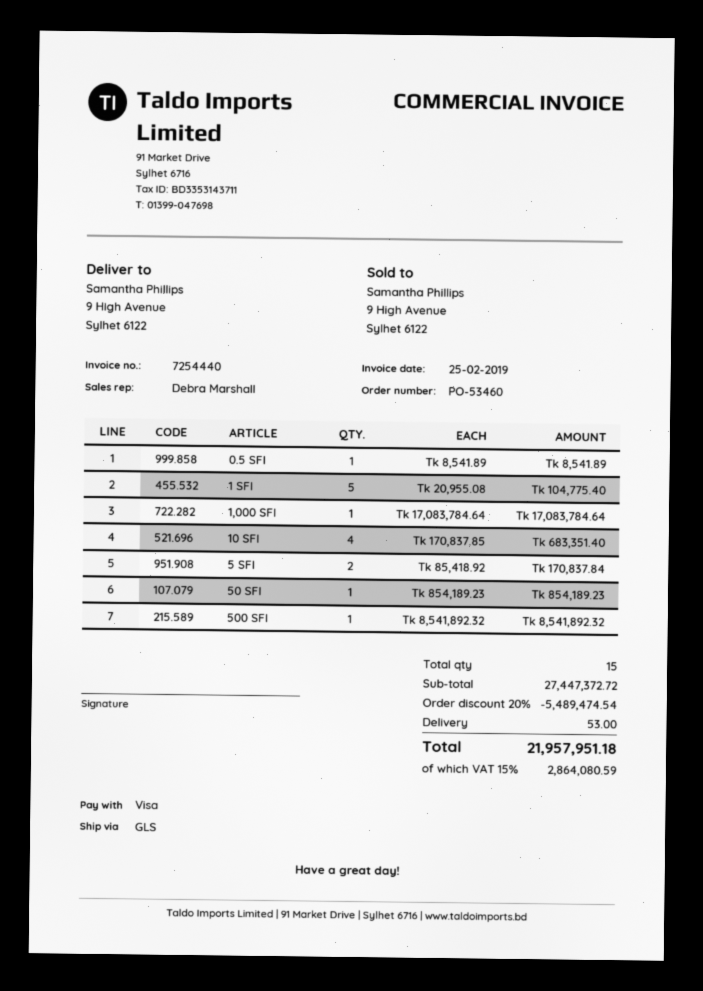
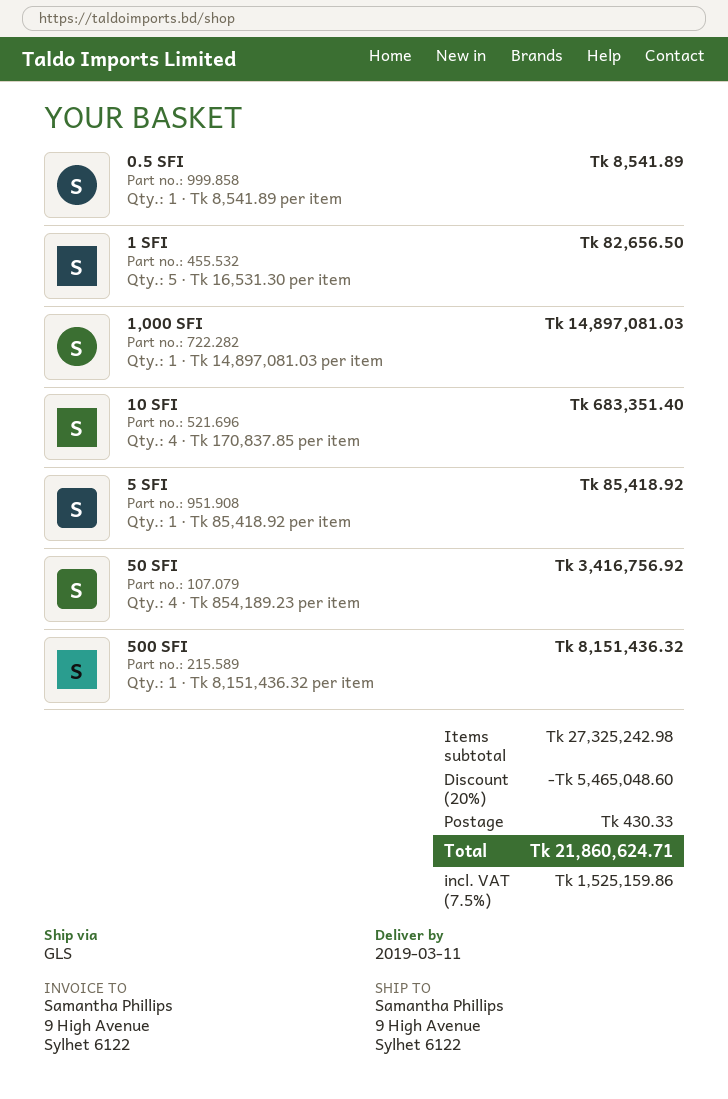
1 SFI: 5 x 20955.08 = 104775.40 -> 5 x 16531.30 = 82656.50
1,000 SFI: 1 x 17083784.64 = 17083784.64 -> 1 x 14897081.03 = 14897081.03
5 SFI: 2 x 85418.92 = 170837.84 -> 1 x 85418.92 = 85418.92
50 SFI: 1 x 854189.23 = 854189.23 -> 4 x 854189.23 = 3416756.92
500 SFI: 1 x 8541892.32 = 8541892.32 -> 1 x 8151436.32 = 8151436.32
subtotal: 27447372.72 -> 27325242.98
discount: 20% = 5489474.54 -> 20% = 5465048.60
shipping: 53.00 -> 430.33
tax: 15% = 2864080.59 -> 7.5% = 1525159.86
total: 21957951.18 -> 21860624.71

